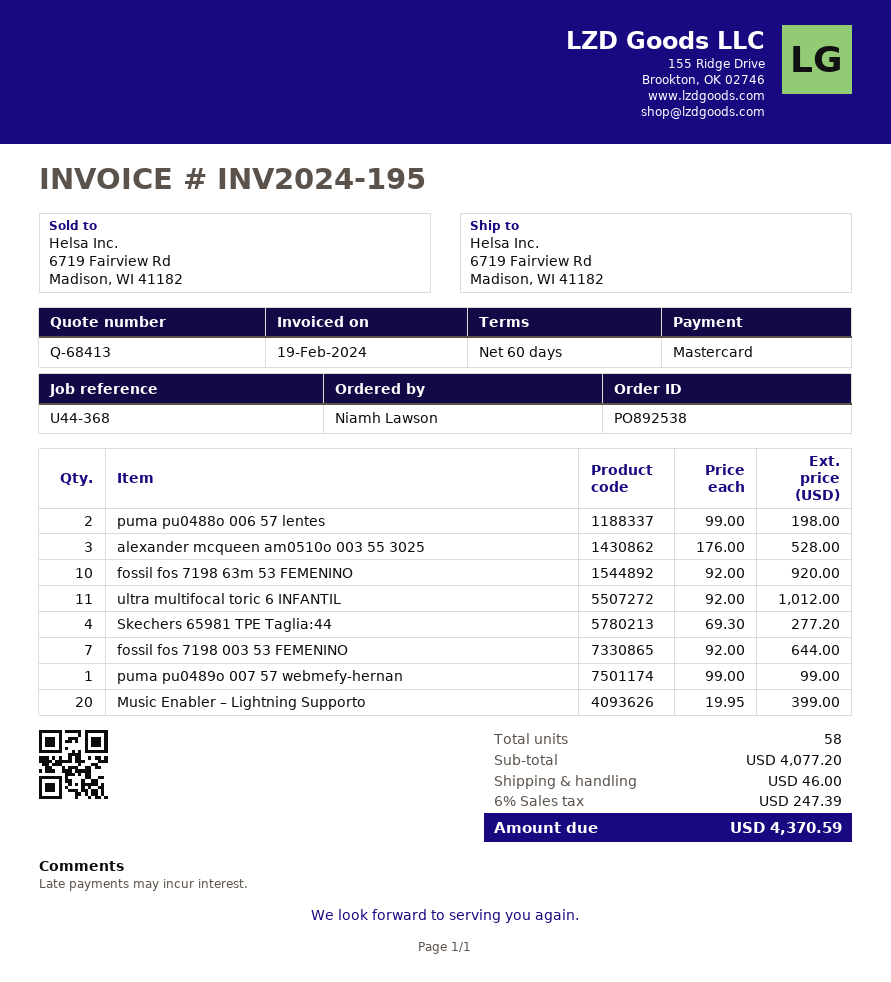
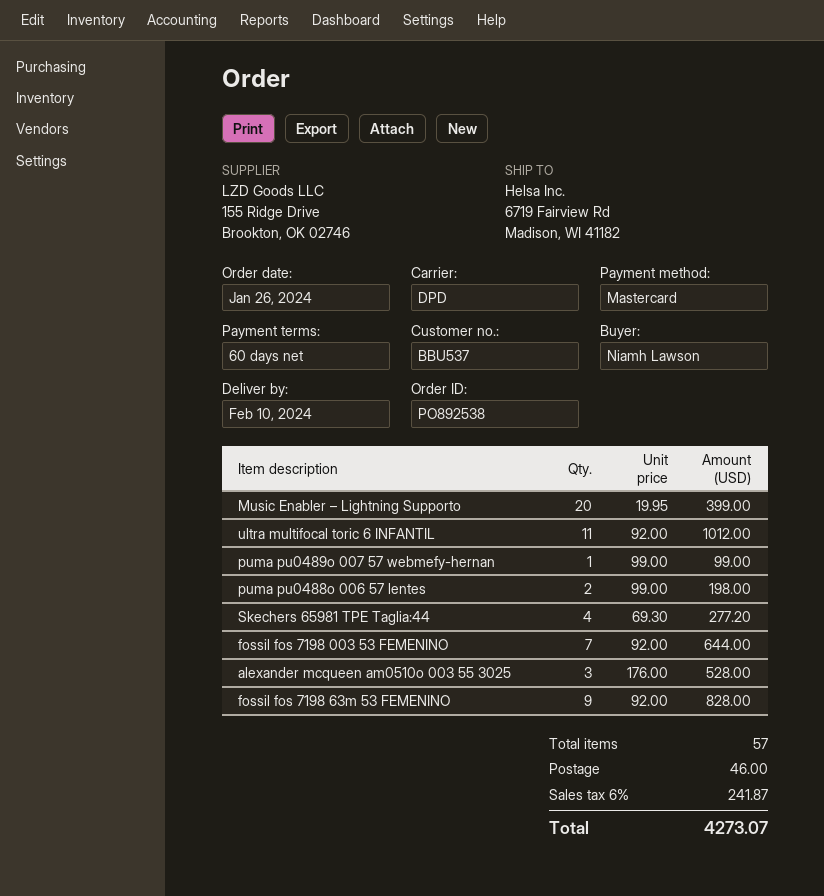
fossil fos 7198 63m 53 FEMENINO: 10 x 92.00 = 920.00 -> 9 x 92.00 = 828.00
total quantity: 58 -> 57
tax: 6% = 247.39 -> 6% = 241.87
total: 4370.59 -> 4273.07

